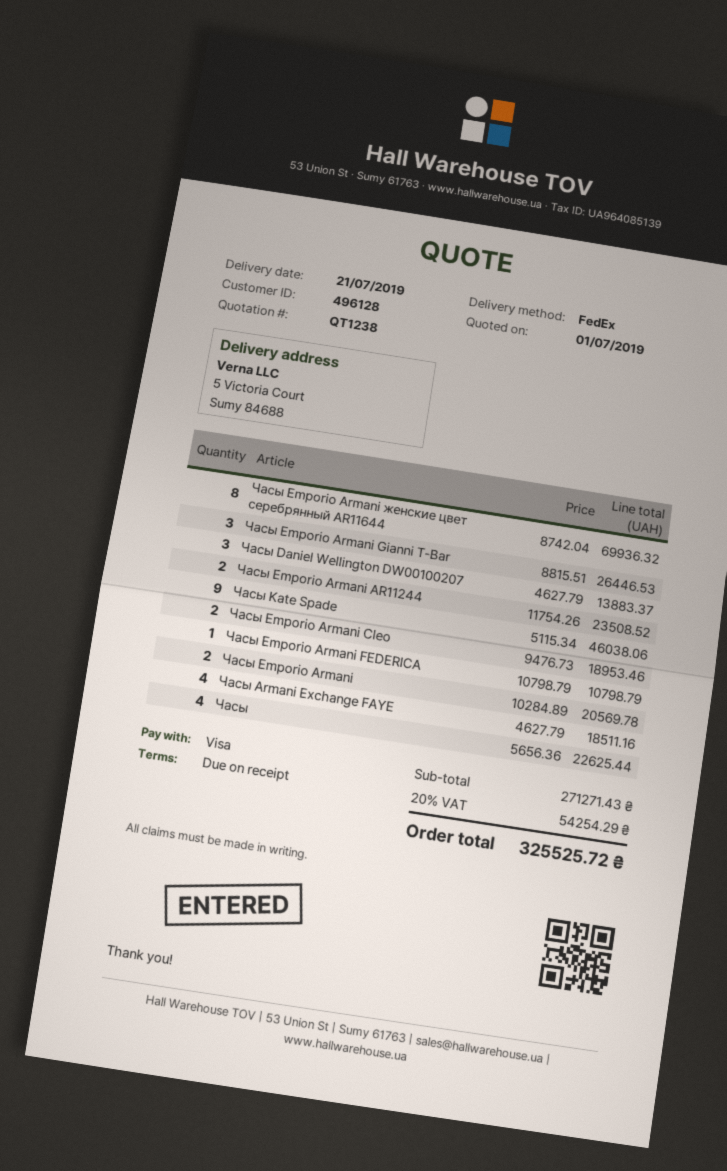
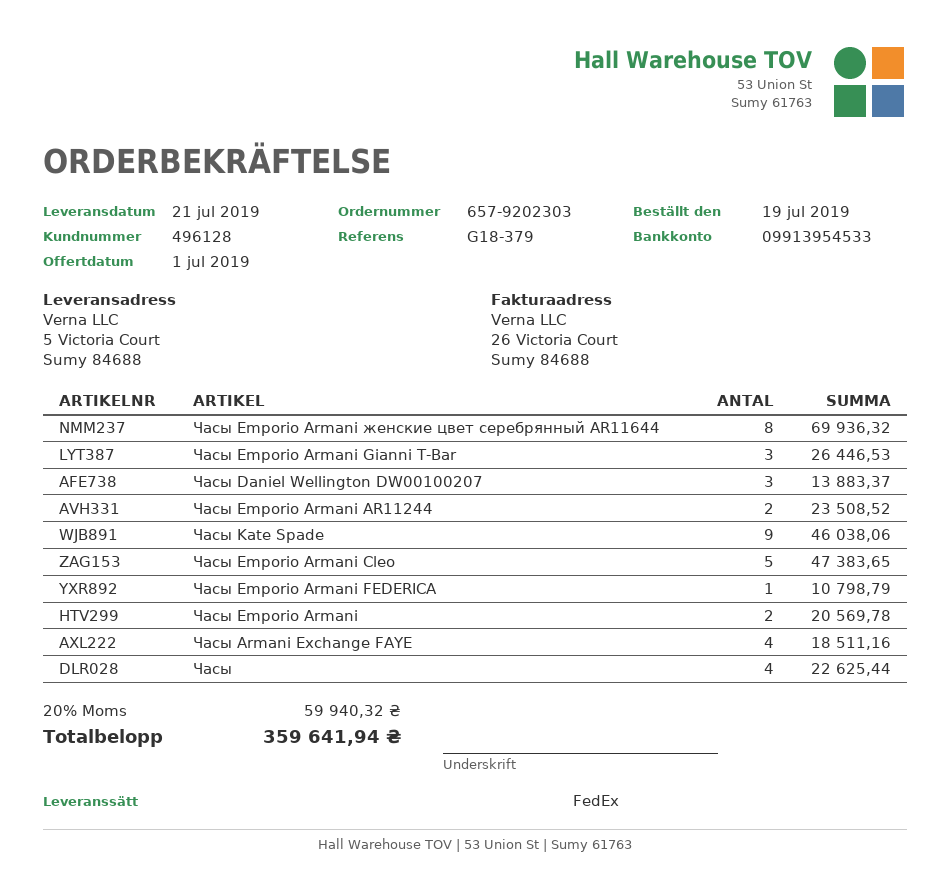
Часы Emporio Armani Cleo: 2 for 18953.46 -> 5 for 47383.65
tax: 20% = 54254.29 -> 20% = 59940.32
total: 325525.72 -> 359641.94

